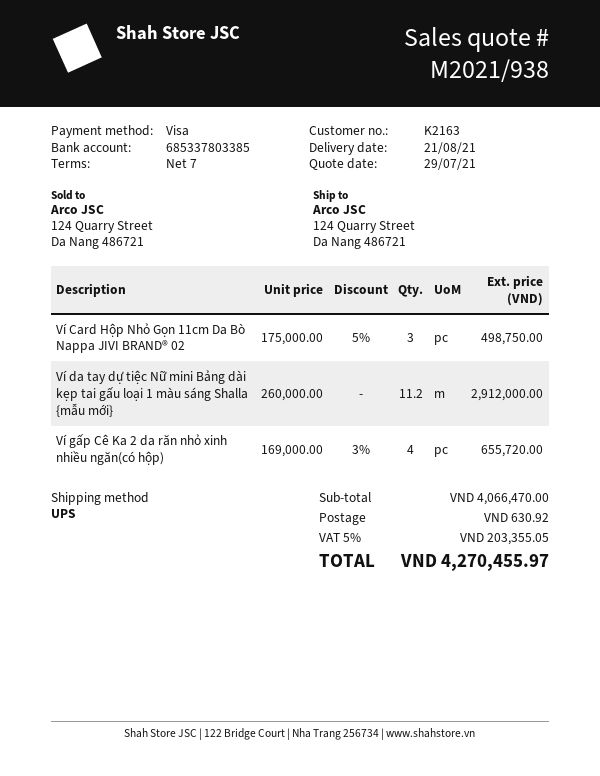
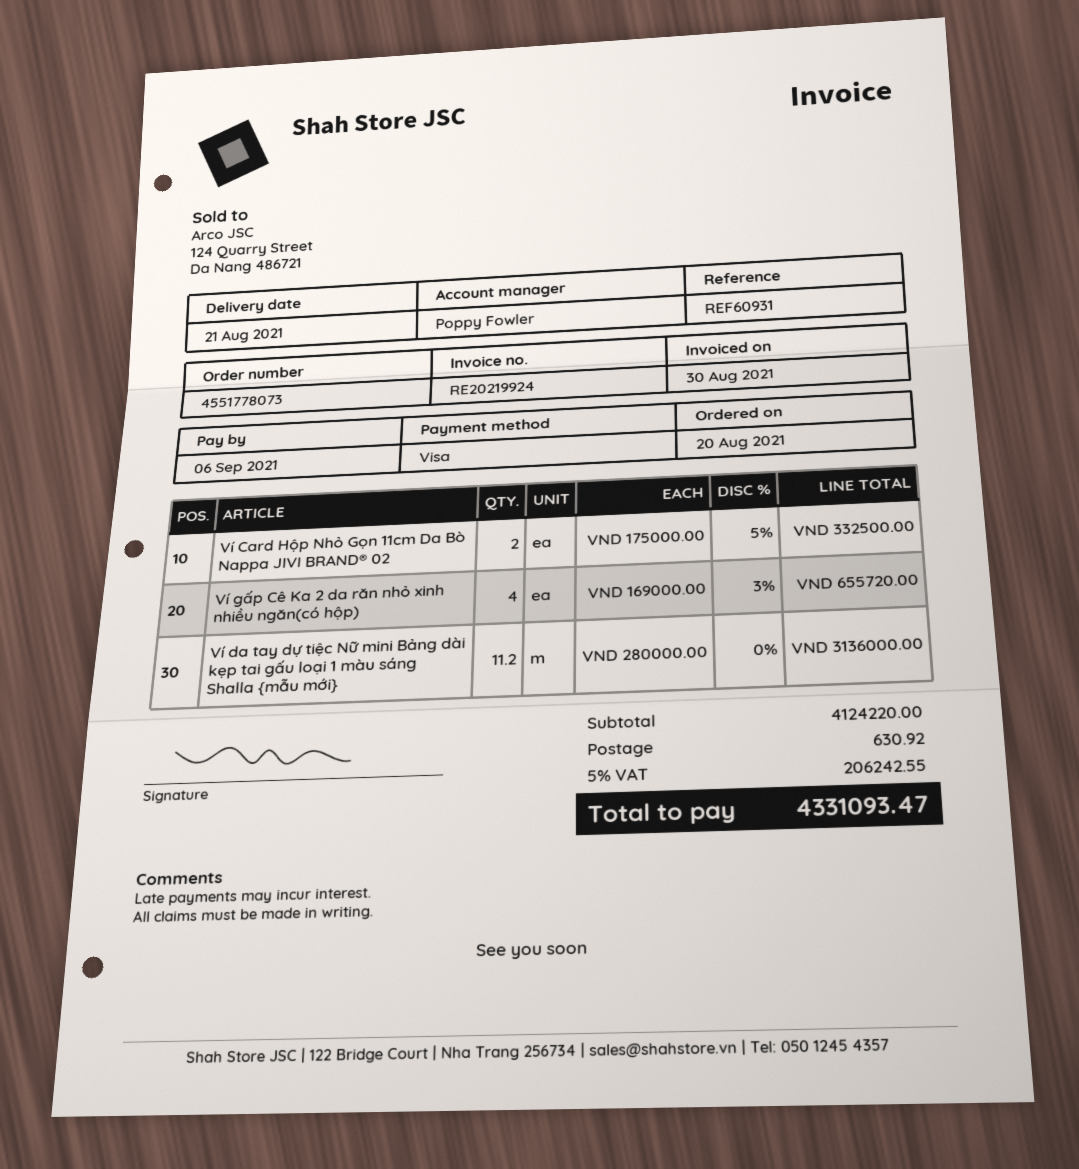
Ví Card Hộp Nhỏ Gọn 11cm Da Bò Nappa JIVI BRAND® 02: 3 x 175000.00 - 5% = 498750.00 -> 2 x 175000.00 - 5% = 332500.00
Ví da tay dự tiệc Nữ mini Bảng dài kẹp tai gấu loại 1 màu sáng Shalla {mẫu mới}: 11.2 x 260000.00 = 2912000.00 -> 11.2 x 280000.00 = 3136000.00
subtotal: 4066470.00 -> 4124220.00
tax: 5% = 203355.05 -> 5% = 206242.55
total: 4270455.97 -> 4331093.47

